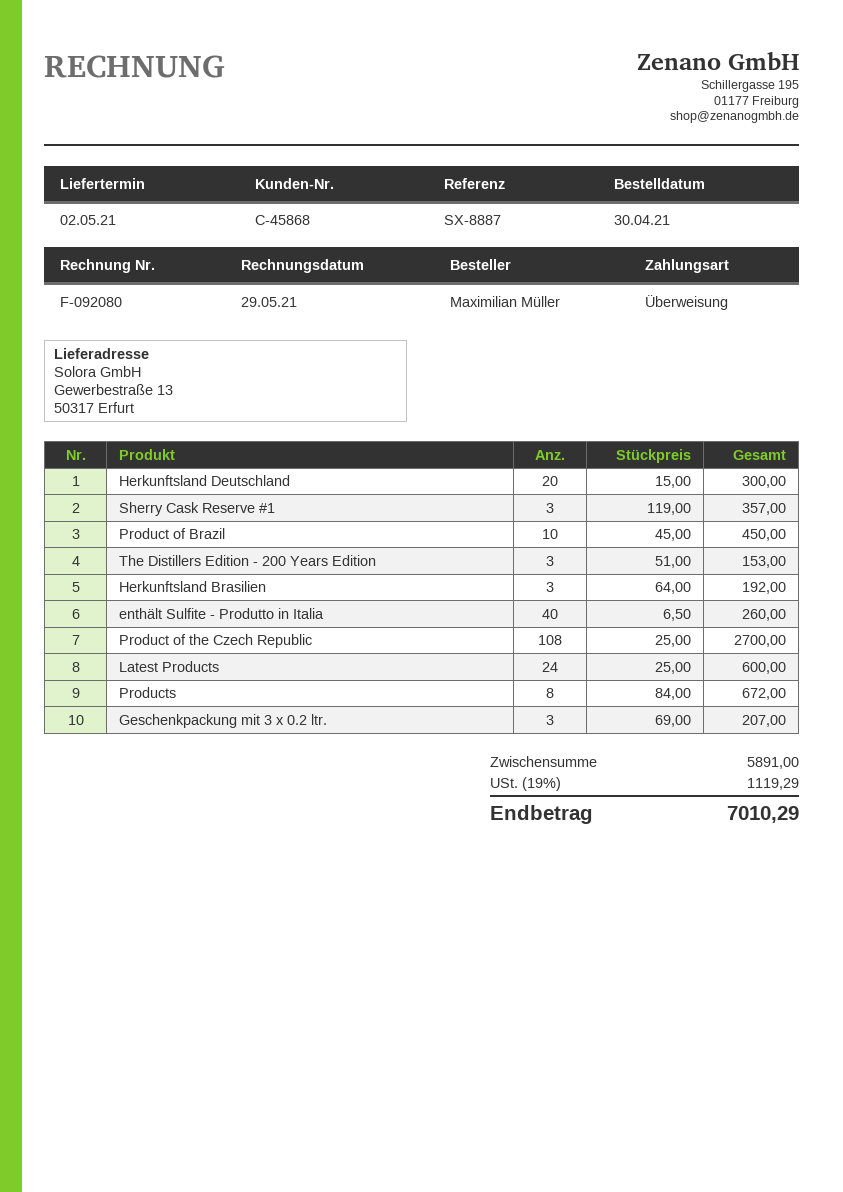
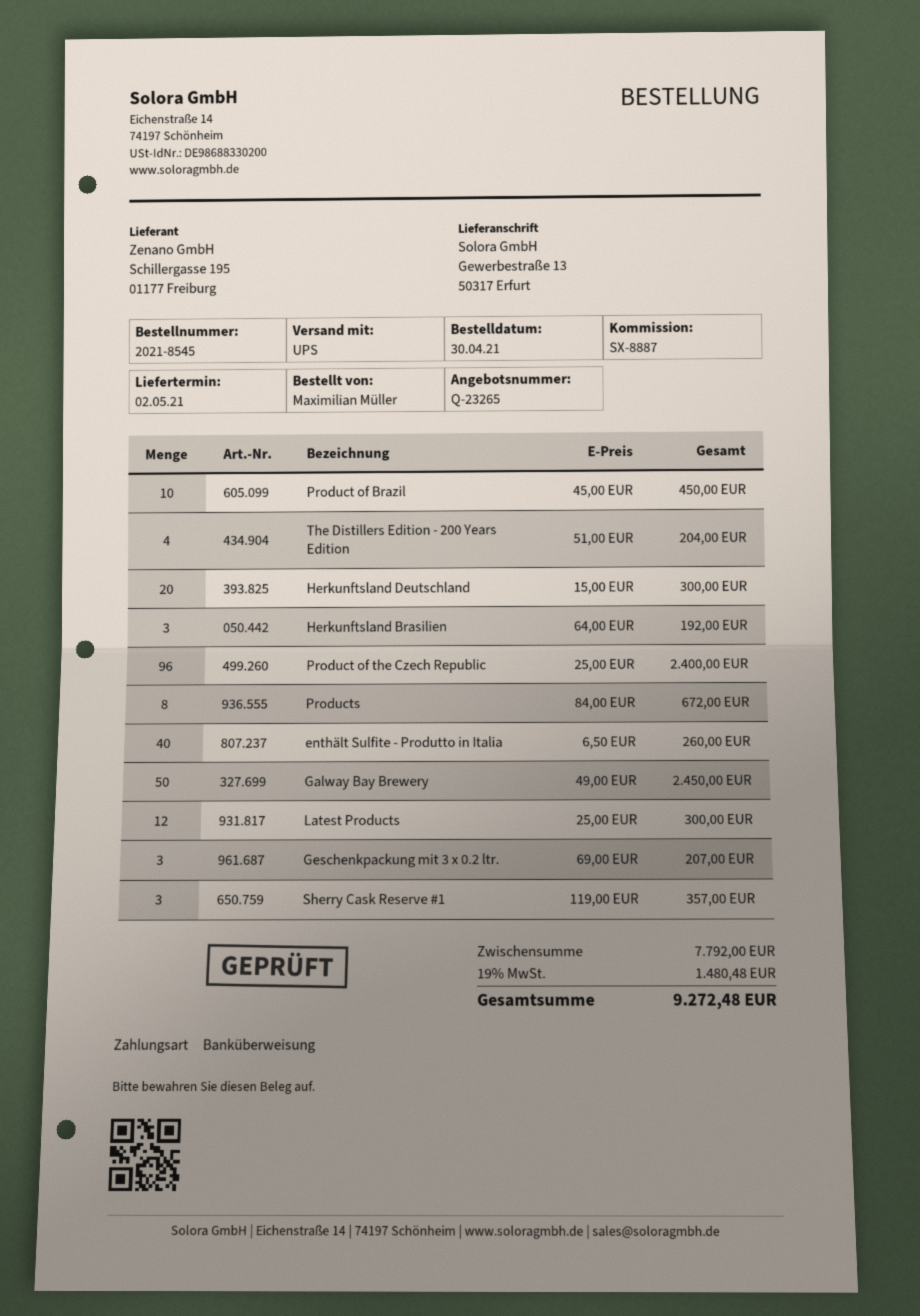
The Distillers Edition - 200 Years Edition: 3 x 51.00 = 153.00 -> 4 x 51.00 = 204.00
Product of the Czech Republic: 108 x 25.00 = 2700.00 -> 96 x 25.00 = 2400.00
Latest Products: 24 x 25.00 = 600.00 -> 12 x 25.00 = 300.00
Galway Bay Brewery: none -> 50 x 49.00 = 2450.00
subtotal: 5891.00 -> 7792.00
tax: 19% = 1119.29 -> 19% = 1480.48
total: 7010.29 -> 9272.48

